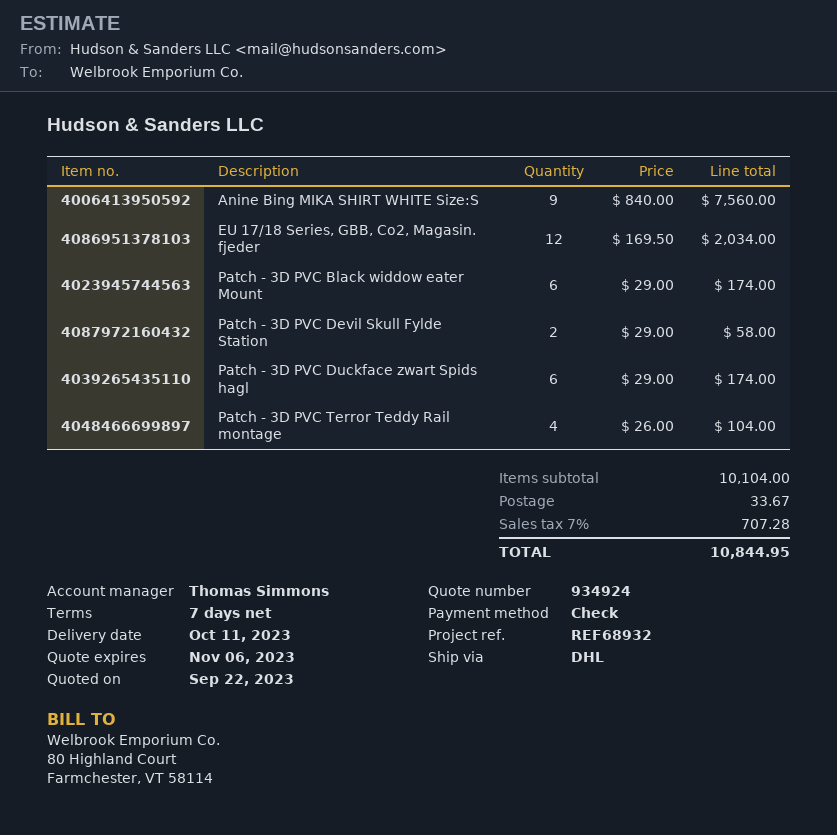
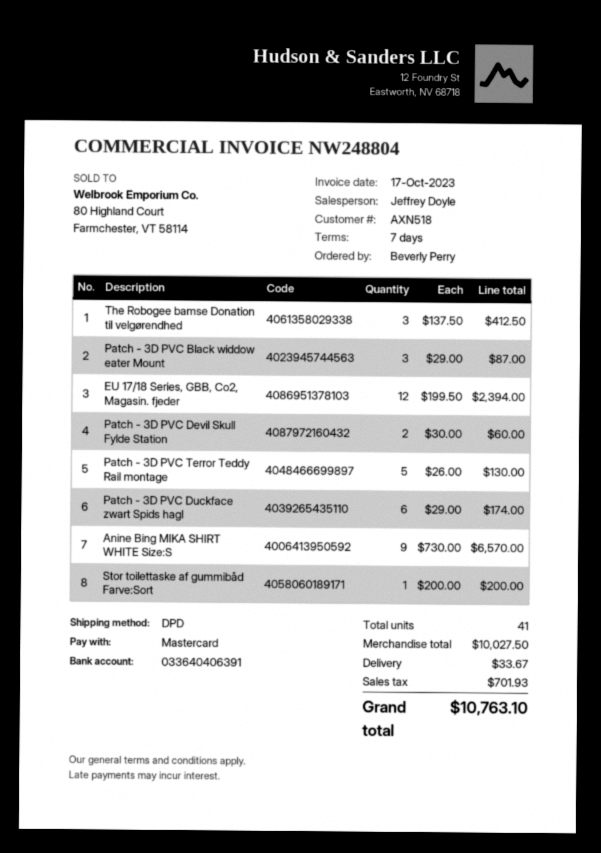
sales rep: Thomas Simmons -> Jeffrey Doyle
payment method: cheque -> Mastercard
shipping method: DHL -> DPD
Anine Bing MIKA SHIRT WHITE Size:S: 9 x 840.00 = 7560.00 -> 9 x 730.00 = 6570.00
EU 17/18 Series, GBB, Co2, Magasin. fjeder: 12 x 169.50 = 2034.00 -> 12 x 199.50 = 2394.00
Patch - 3D PVC Black widdow eater Mount: 6 x 29.00 = 174.00 -> 3 x 29.00 = 87.00
Patch - 3D PVC Devil Skull Fylde Station: 2 x 29.00 = 58.00 -> 2 x 30.00 = 60.00
Patch - 3D PVC Terror Teddy Rail montage: 4 x 26.00 = 104.00 -> 5 x 26.00 = 130.00
The Robogee bamse Donation til velgørendhed: none -> 3 x 137.50 = 412.50
Stor toilettaske af gummibåd Farve:Sort: none -> 1 x 200.00 = 200.00
subtotal: 10104.00 -> 10027.50
tax: 707.28 -> 701.93
total: 10844.95 -> 10763.10

